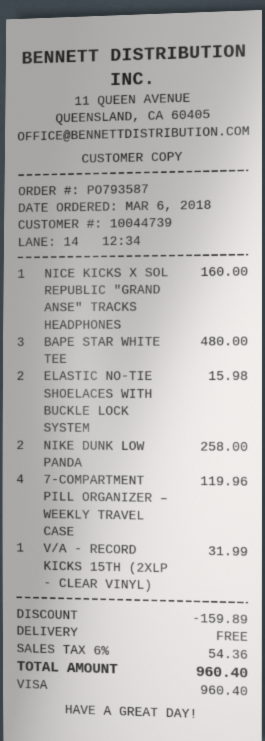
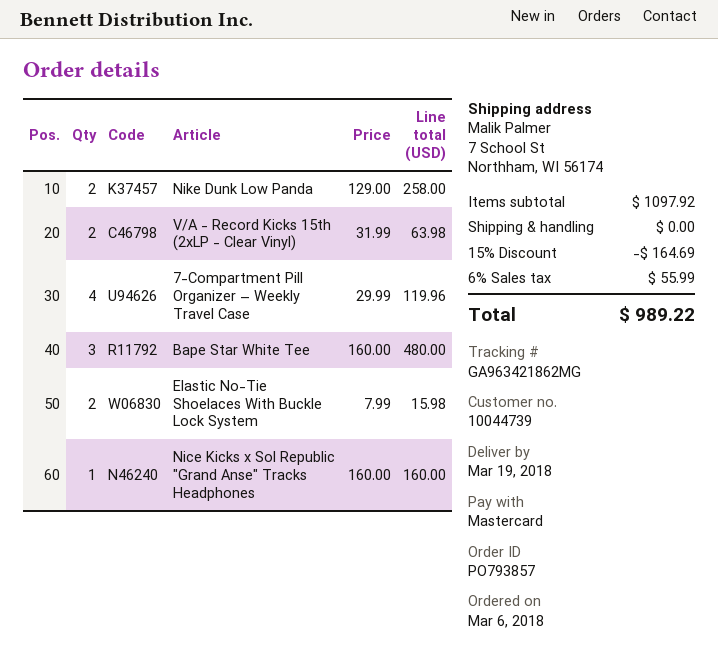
order number: PO793587 -> PO793857
payment method: Visa -> Mastercard
V/A - RECORD KICKS 15TH (2XLP - CLEAR VINYL): 1 for 31.99 -> 2 for 63.98
discount: 159.89 -> 164.69
tax: 6% = 54.36 -> 6% = 55.99
total: 960.40 -> 989.22

